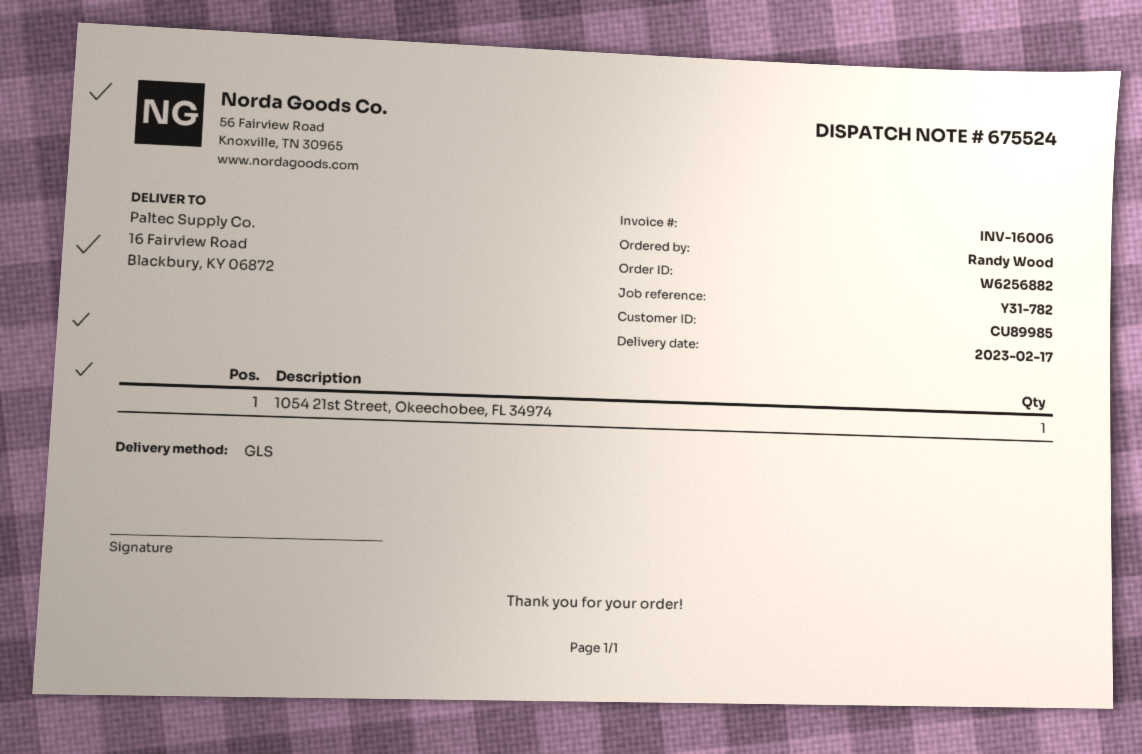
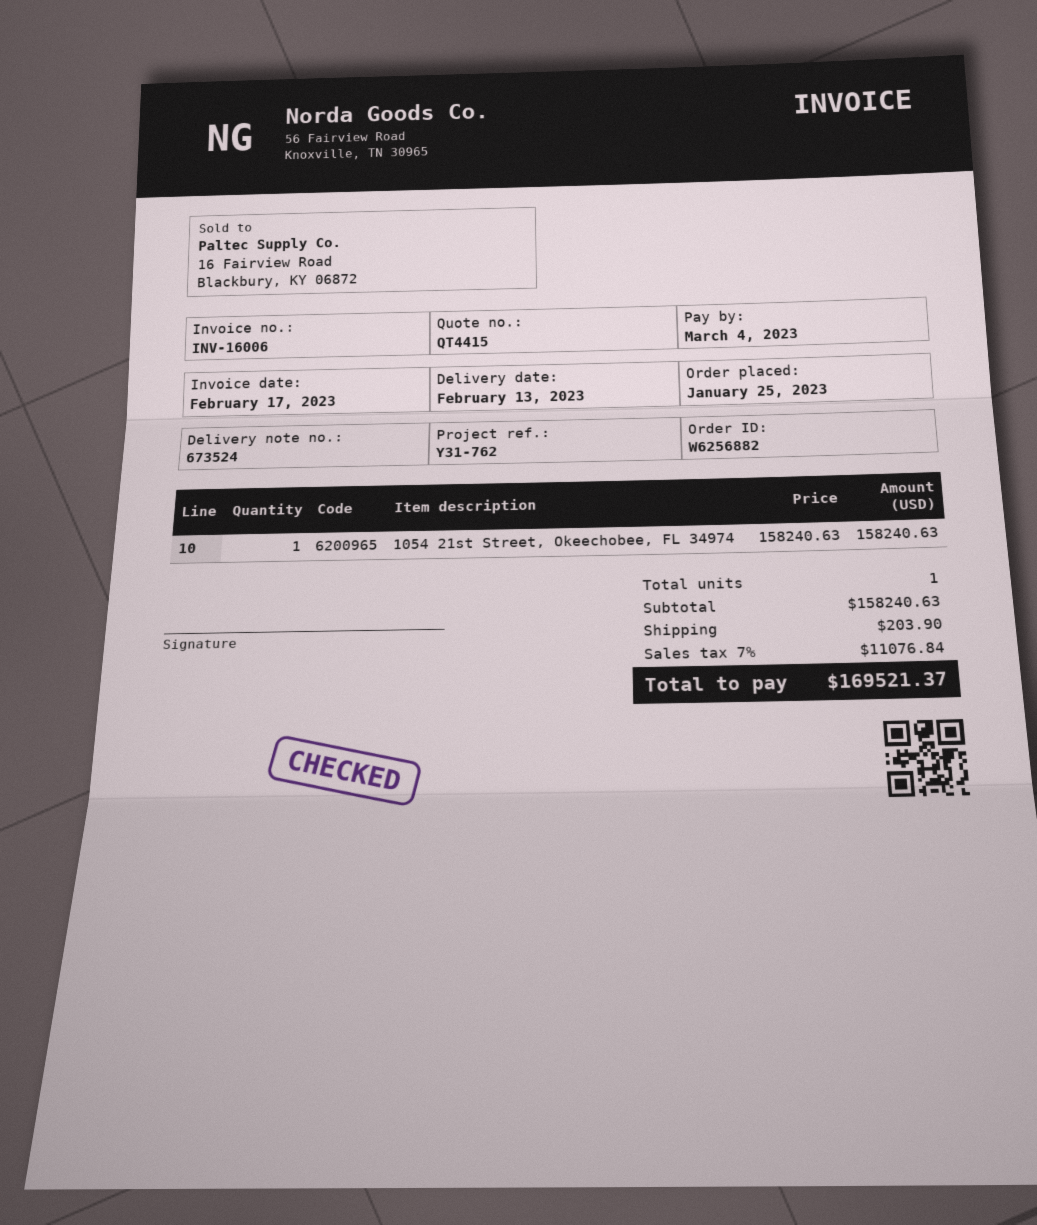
delivery note number: 675524 -> 673524
delivery date: 2023-02-17 -> 2023-02-13
reference: Y31-782 -> Y31-762

